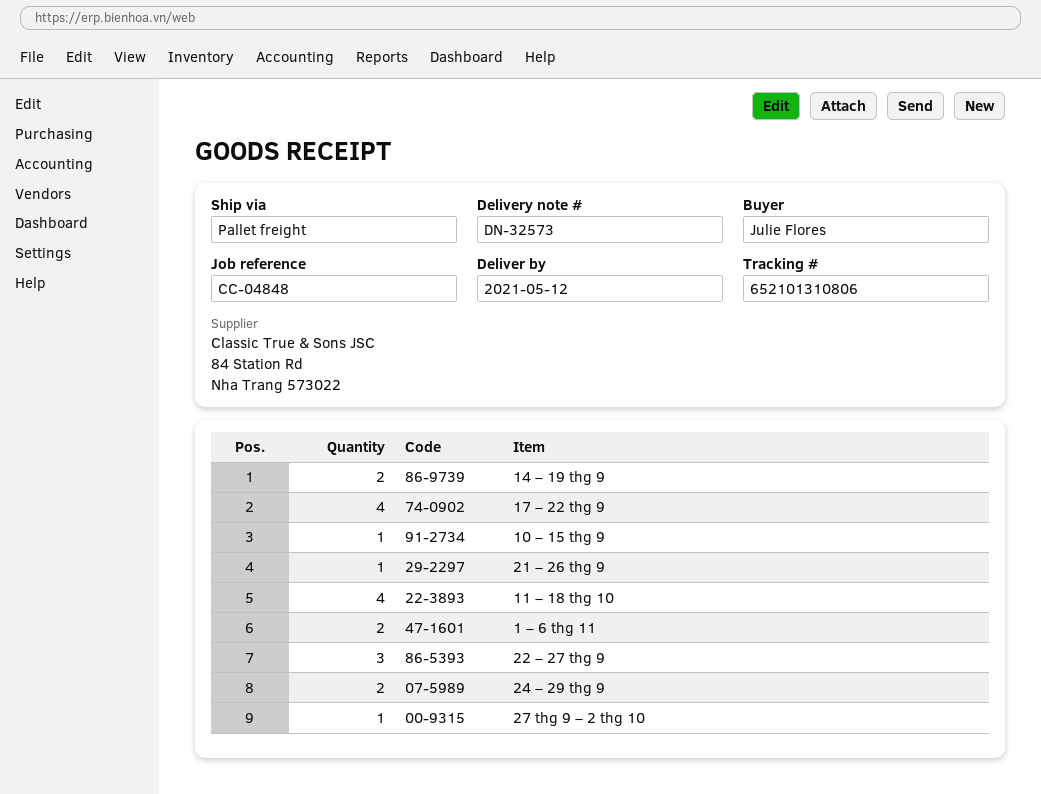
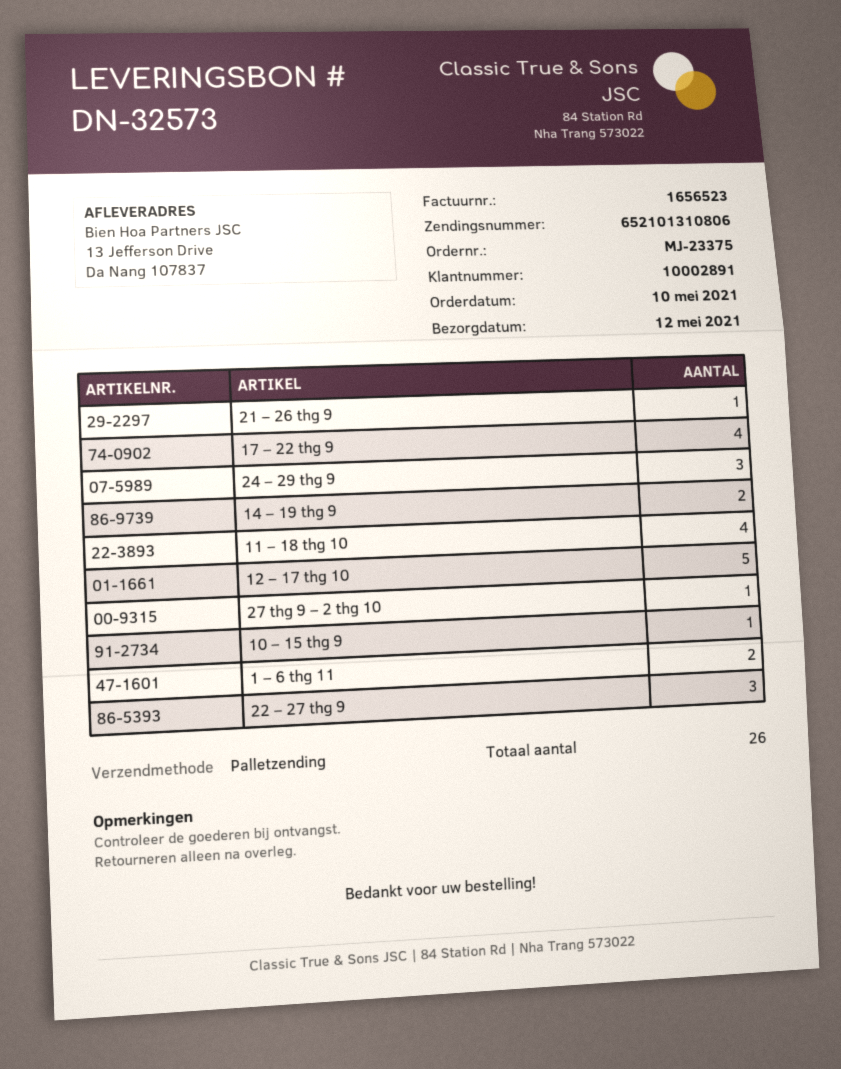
24 – 29 thg 9: 2 -> 3
12 – 17 thg 10: none -> 5

